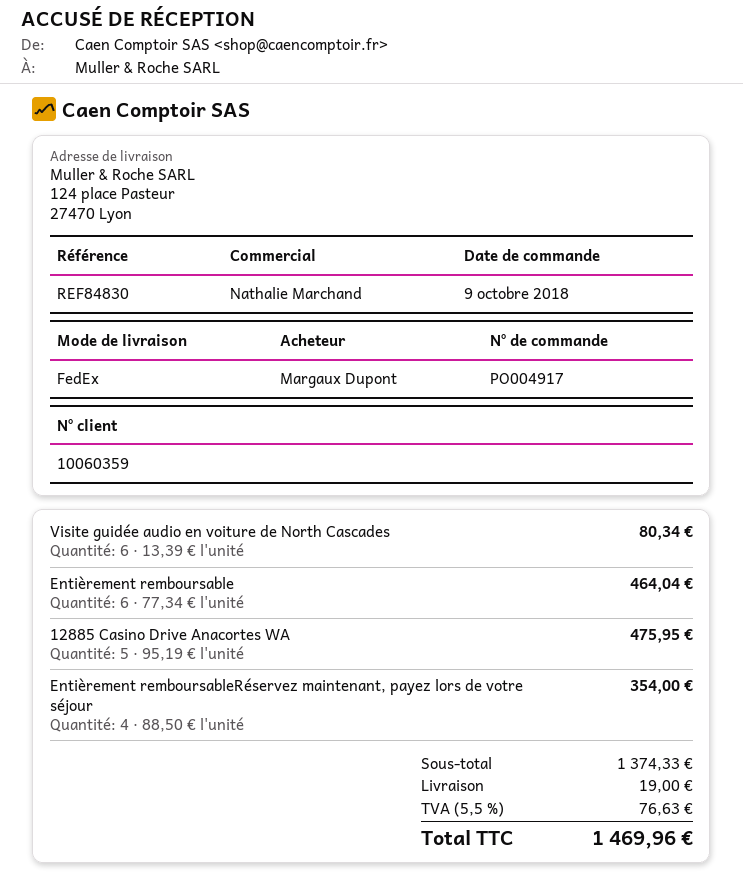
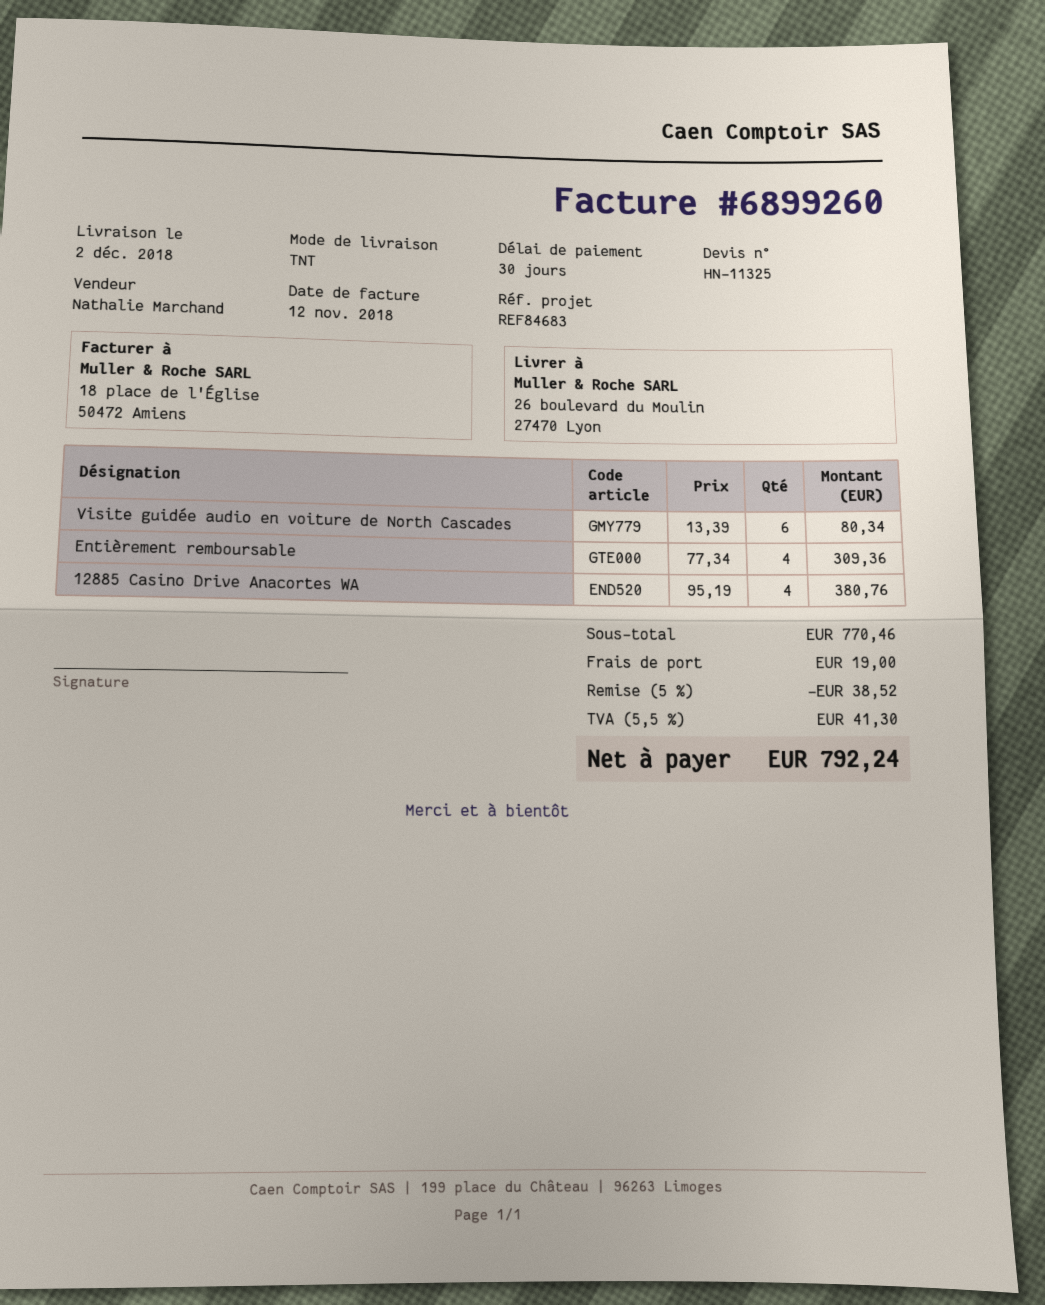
reference: REF84830 -> REF84683
shipping method: FedEx -> TNT
ship to: 124 place Pasteur, 27470 Lyon -> 26 boulevard du Moulin, 27470 Lyon
Entièrement remboursable: 6 x 77.34 = 464.04 -> 4 x 77.34 = 309.36
12885 Casino Drive Anacortes WA: 5 x 95.19 = 475.95 -> 4 x 95.19 = 380.76
Entièrement remboursableRéservez maintenant, payez lors de votre séjour: 4 x 88.50 = 354.00 -> none
subtotal: 1374.33 -> 770.46
discount: none -> 5% = 38.52
tax: 5.5% = 76.63 -> 5.5% = 41.30
total: 1469.96 -> 792.24

